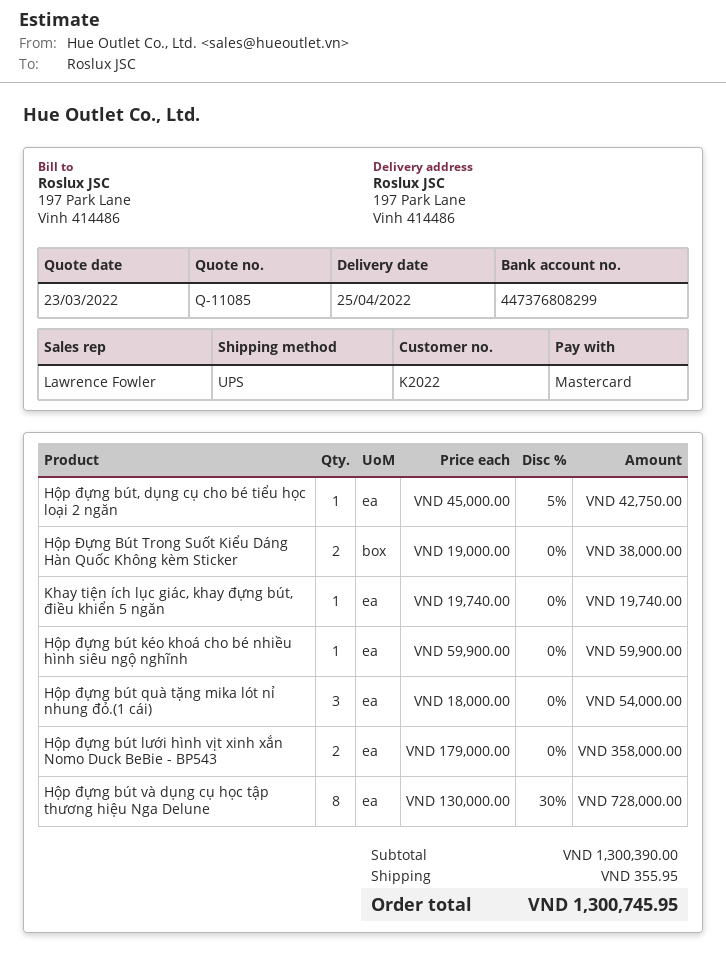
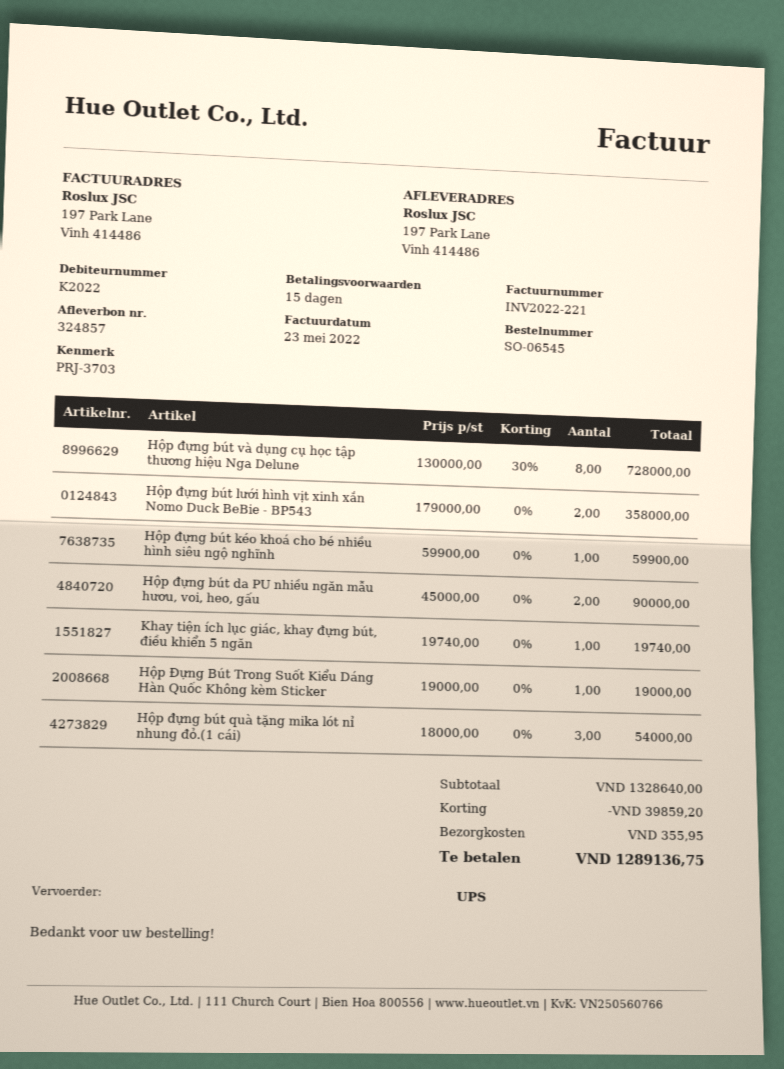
Hộp đựng bút, dụng cụ cho bé tiểu học loại 2 ngăn: 1 x 45000.00 - 5% = 42750.00 -> none
Hộp Đựng Bút Trong Suốt Kiểu Dáng Hàn Quốc Không kèm Sticker: 2 x 19000.00 = 38000.00 -> 1 x 19000.00 = 19000.00
Hộp đựng bút da PU nhiều ngăn mẫu hươu, voi, heo, gấu: none -> 2 x 45000.00 = 90000.00
subtotal: 1300390.00 -> 1328640.00
discount: none -> 39859.20
total: 1300745.95 -> 1289136.75

